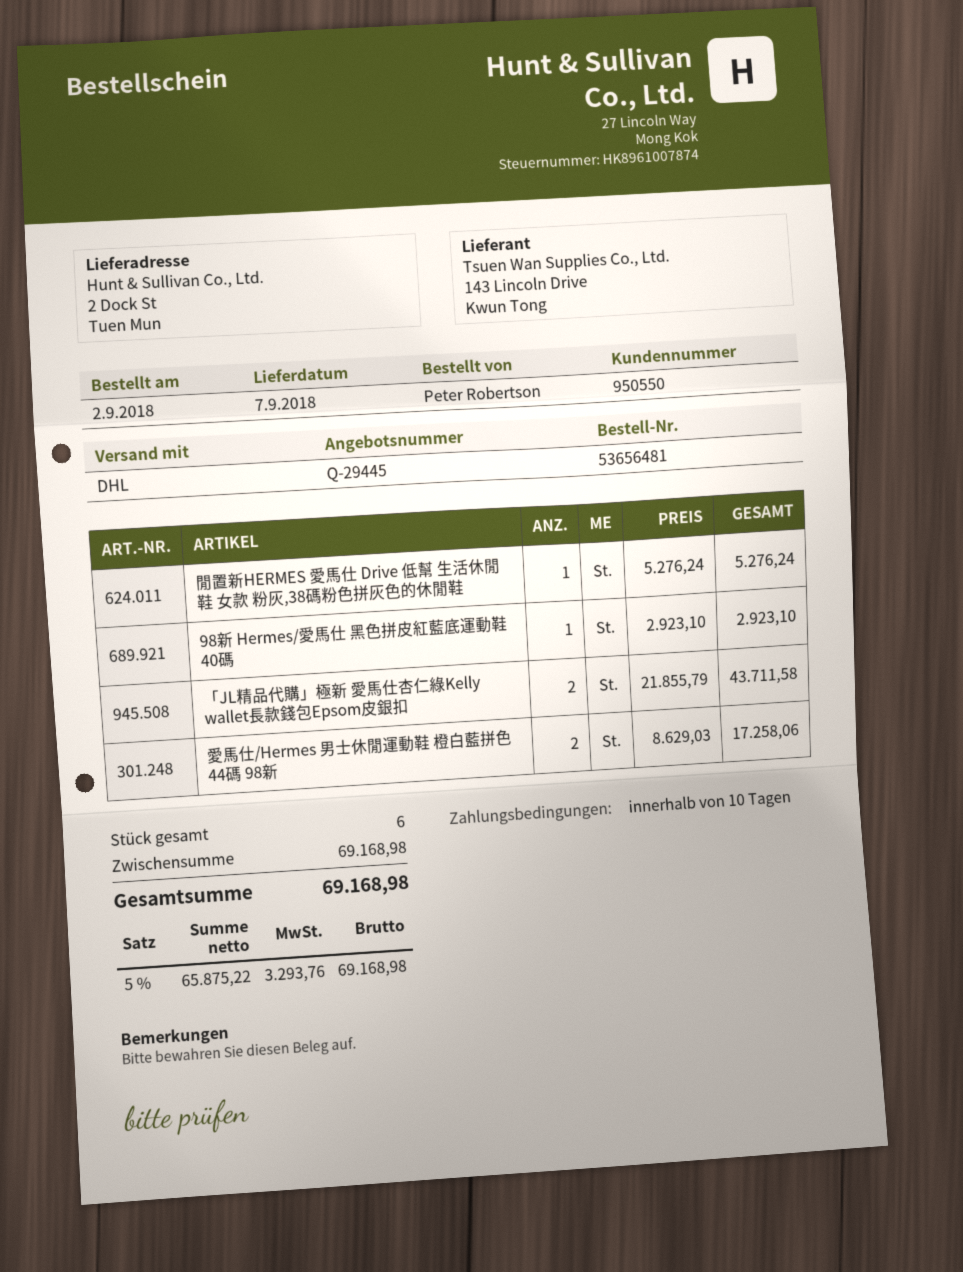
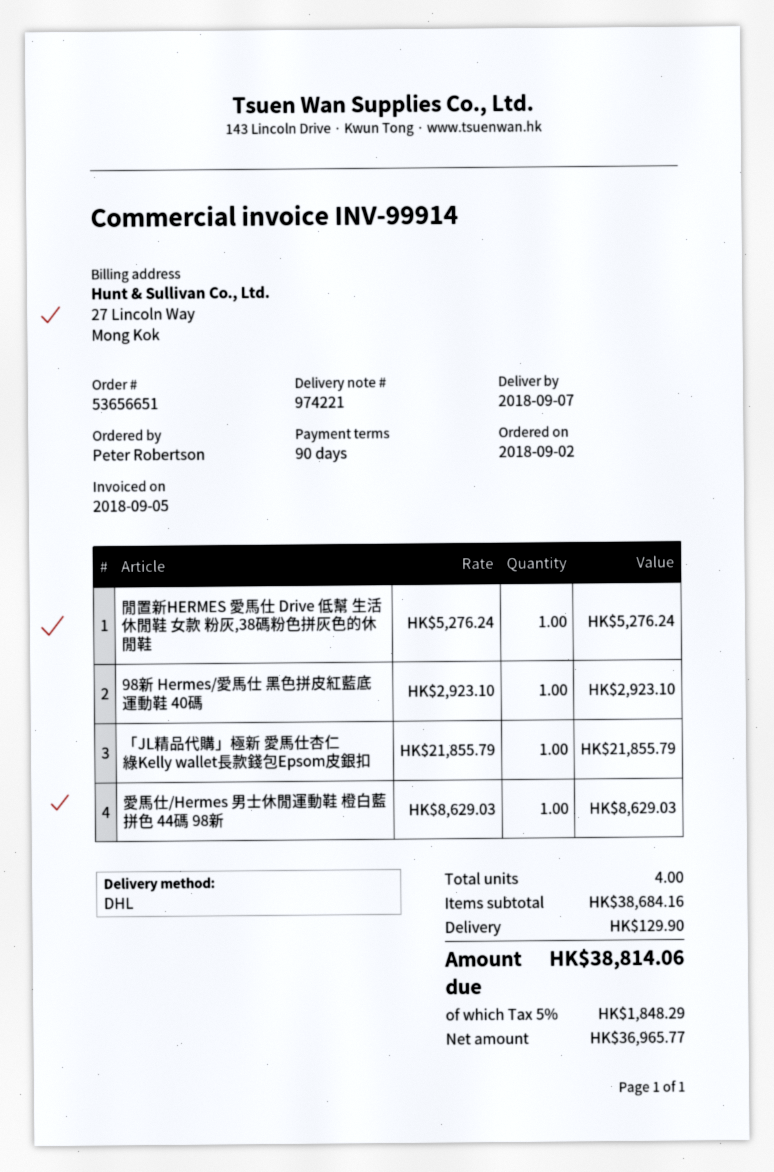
order number: 53656481 -> 53656651
payment terms: 10 days -> 90 days
「JL精品代購」極新 愛馬仕杏仁綠Kelly wallet長款錢包Epsom皮銀扣: 2 x 21855.79 = 43711.58 -> 1 x 21855.79 = 21855.79
愛馬仕/Hermes 男士休閒運動鞋 橙白藍拼色 44碼 98新: 2 x 8629.03 = 17258.06 -> 1 x 8629.03 = 8629.03
total quantity: 6 -> 4
subtotal: 69168.98 -> 38684.16
shipping: none -> 129.90
net: 65875.22 -> 36965.77
tax: 5% = 3293.76 -> 5% = 1848.29
total: 69168.98 -> 38814.06

